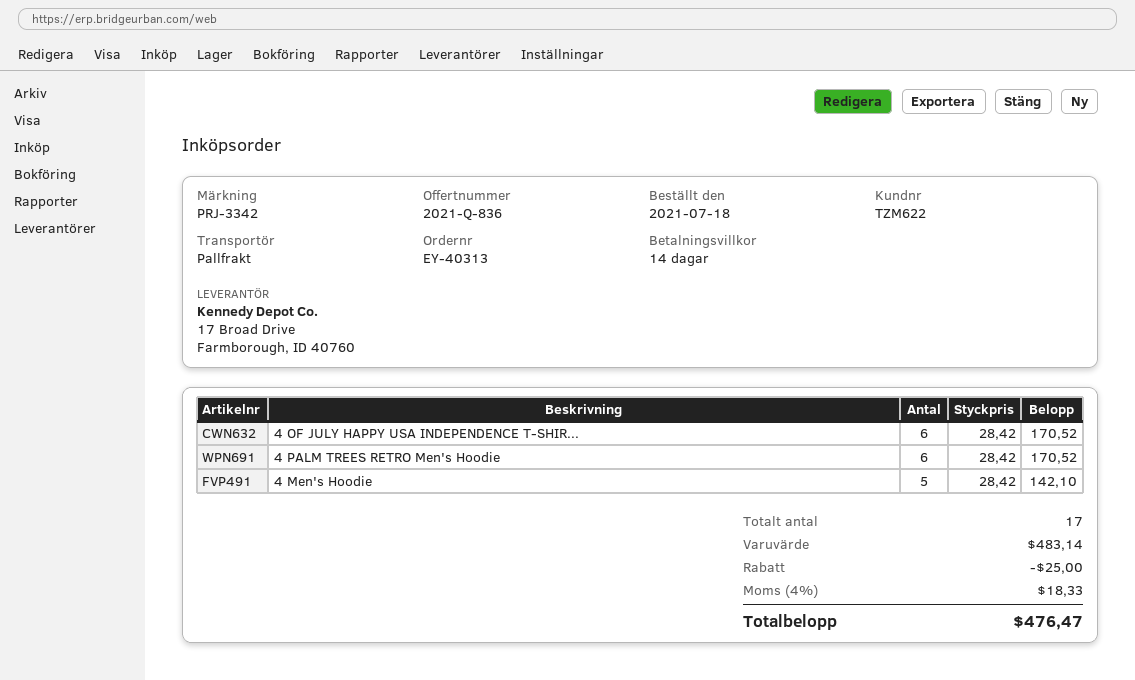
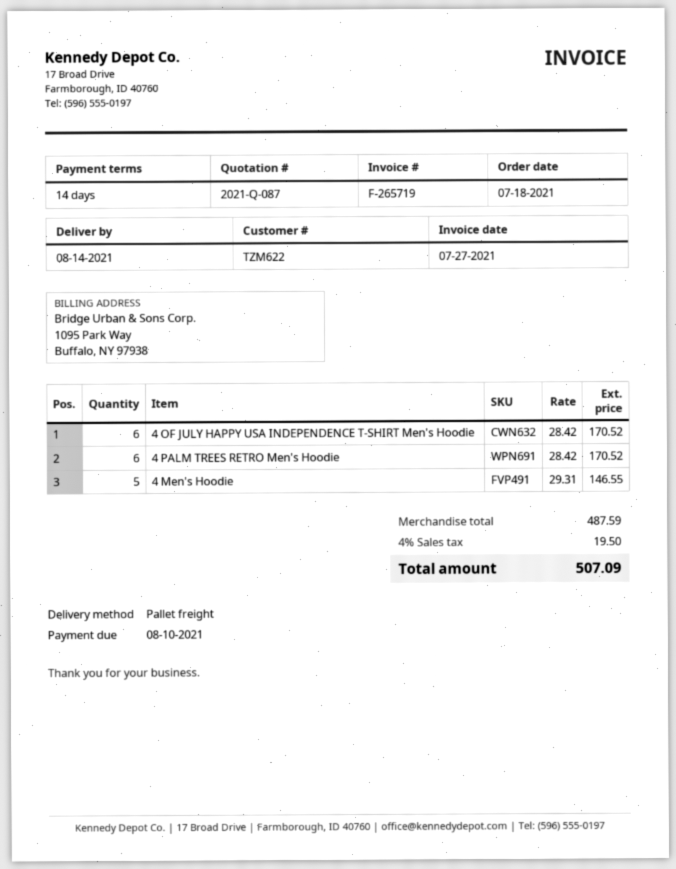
quote number: 2021-Q-836 -> 2021-Q-087
4 Men's Hoodie: 5 x 28.42 = 142.10 -> 5 x 29.31 = 146.55
subtotal: 483.14 -> 487.59
discount: 25.00 -> none
tax: 4% = 18.33 -> 4% = 19.50
total: 476.47 -> 507.09

